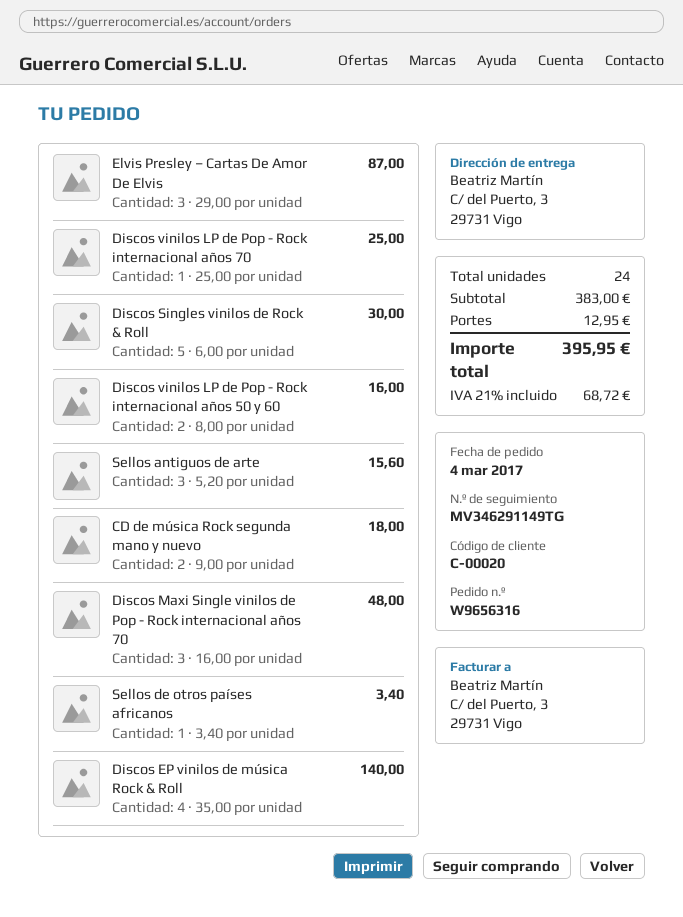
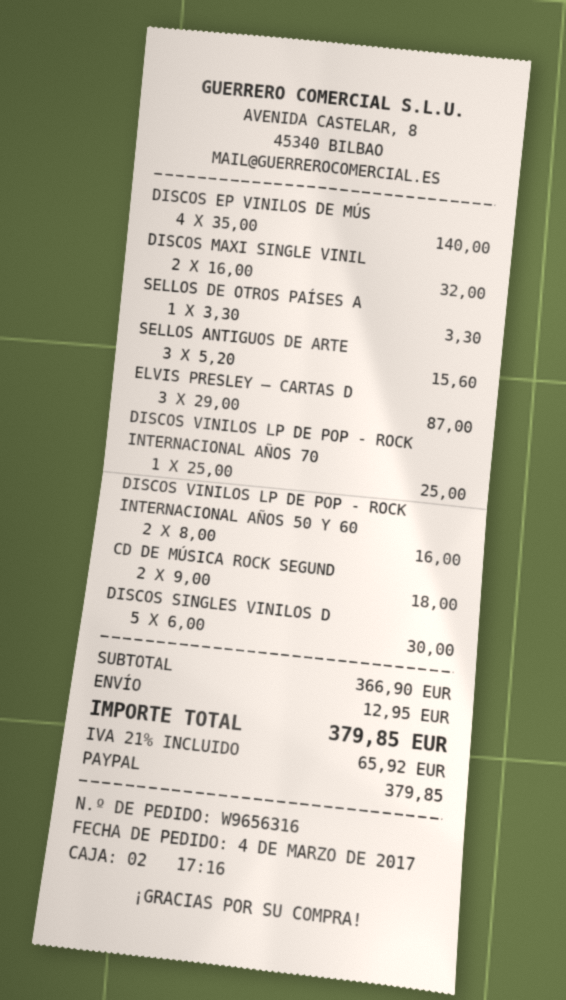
Discos Maxi Single vinilos de Pop - Rock internacional años 70: 3 x 16.00 = 48.00 -> 2 x 16.00 = 32.00
Sellos de otros países africanos: 1 x 3.40 = 3.40 -> 1 x 3.30 = 3.30
subtotal: 383.00 -> 366.90
tax: 21% = 68.72 -> 21% = 65.92
total: 395.95 -> 379.85

